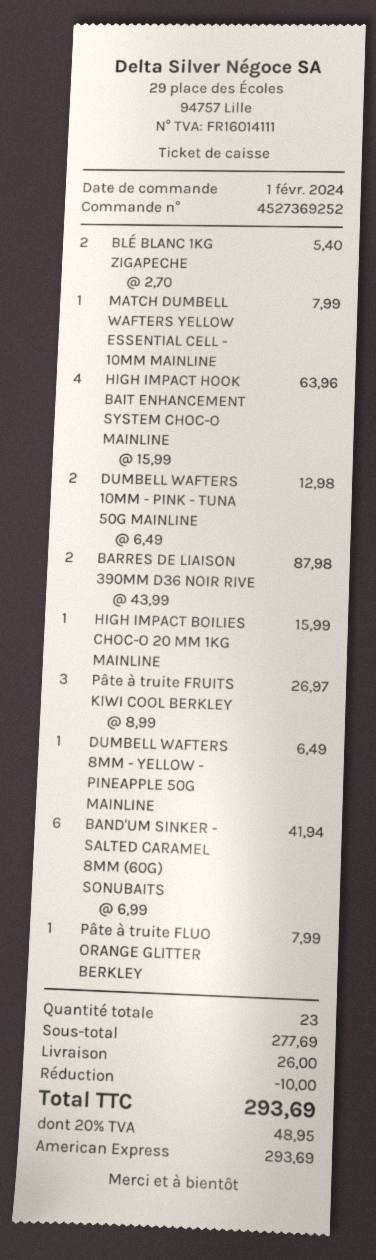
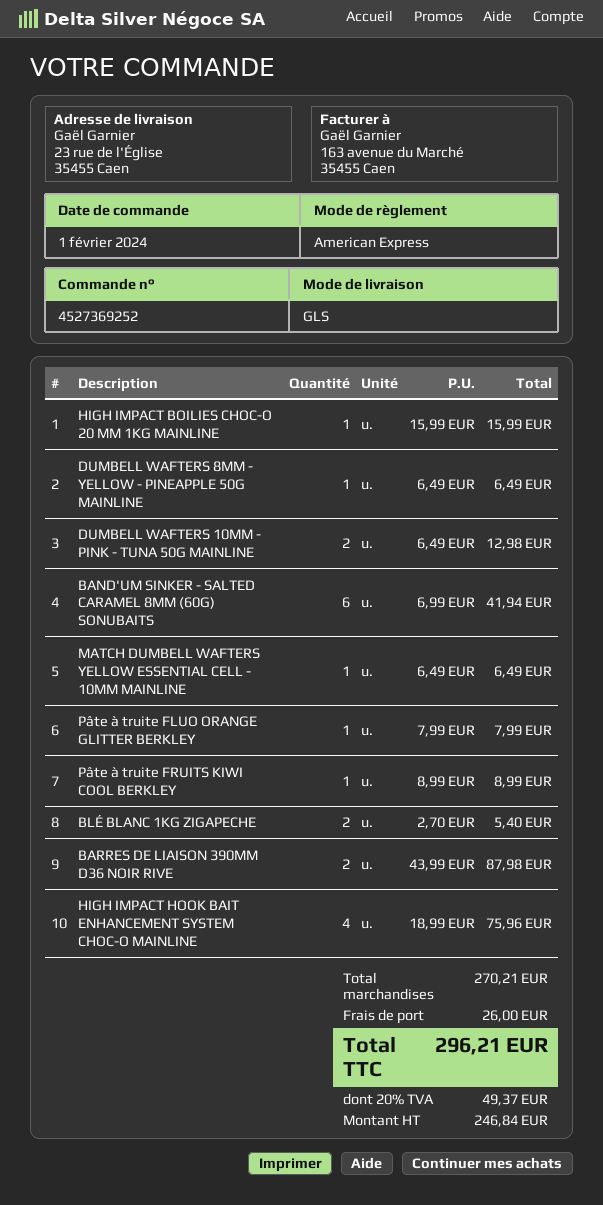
MATCH DUMBELL WAFTERS YELLOW ESSENTIAL CELL - 10MM MAINLINE: 1 x 7.99 = 7.99 -> 1 x 6.49 = 6.49
HIGH IMPACT HOOK BAIT ENHANCEMENT SYSTEM CHOC-O MAINLINE: 4 x 15.99 = 63.96 -> 4 x 18.99 = 75.96
Pâte à truite FRUITS KIWI COOL BERKLEY: 3 x 8.99 = 26.97 -> 1 x 8.99 = 8.99
subtotal: 277.69 -> 270.21
discount: 10.00 -> none
tax: 20% = 48.95 -> 20% = 49.37
total: 293.69 -> 296.21

